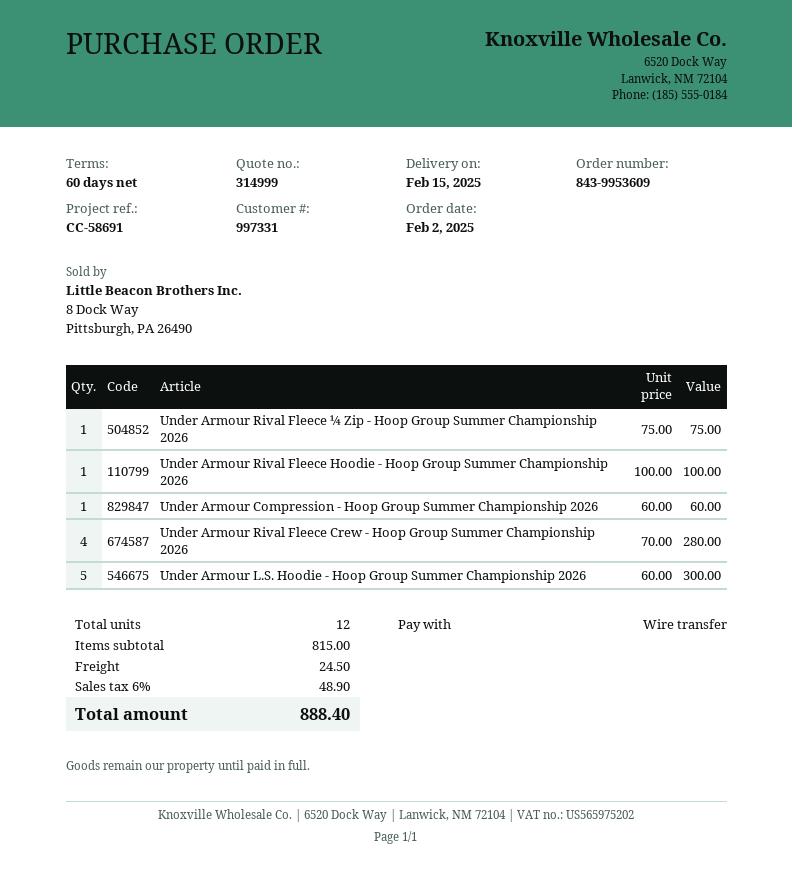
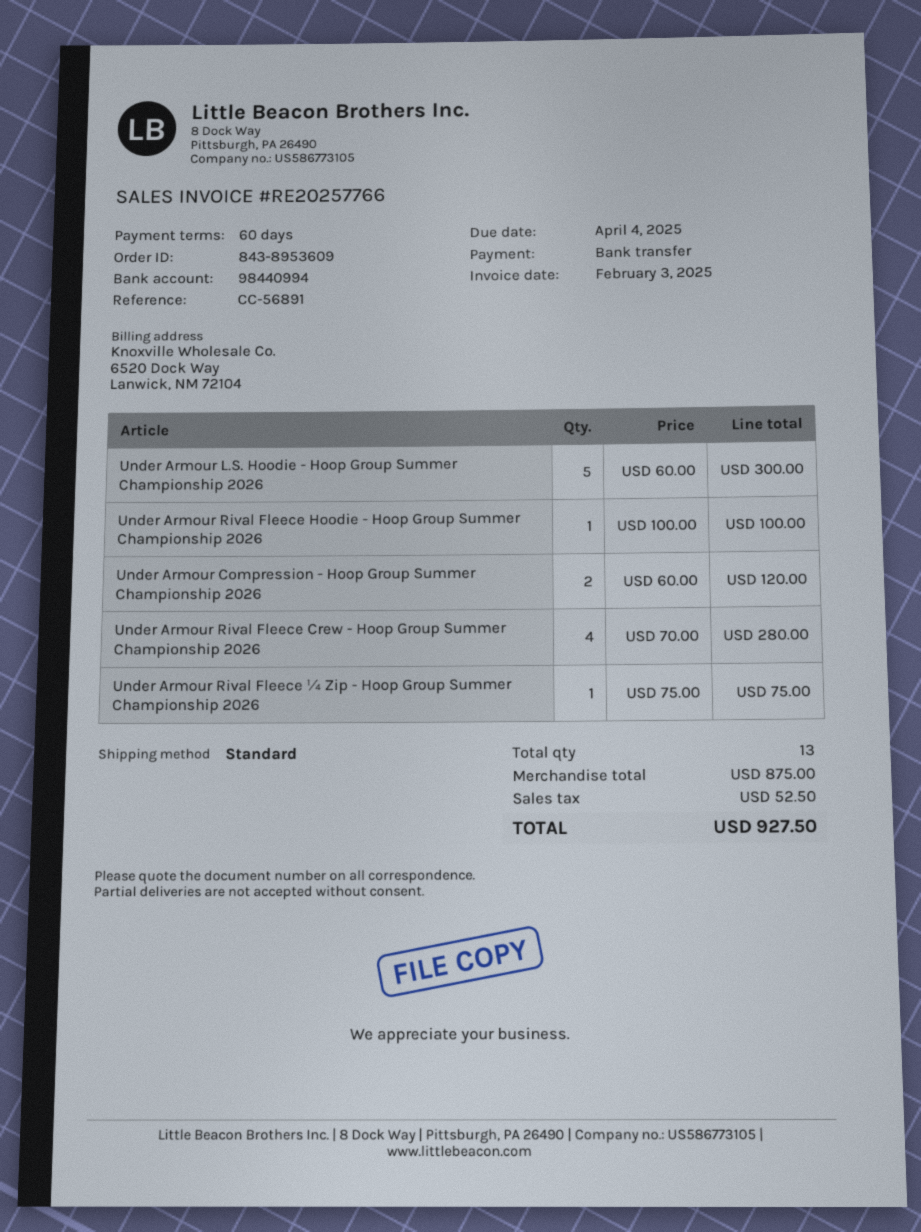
order number: 843-9953609 -> 843-8953609
reference: CC-58691 -> CC-56891
Under Armour Compression - Hoop Group Summer Championship 2026: 1 x 60.00 = 60.00 -> 2 x 60.00 = 120.00
total quantity: 12 -> 13
subtotal: 815.00 -> 875.00
shipping: 24.50 -> none
tax: 48.90 -> 52.50
total: 888.40 -> 927.50

